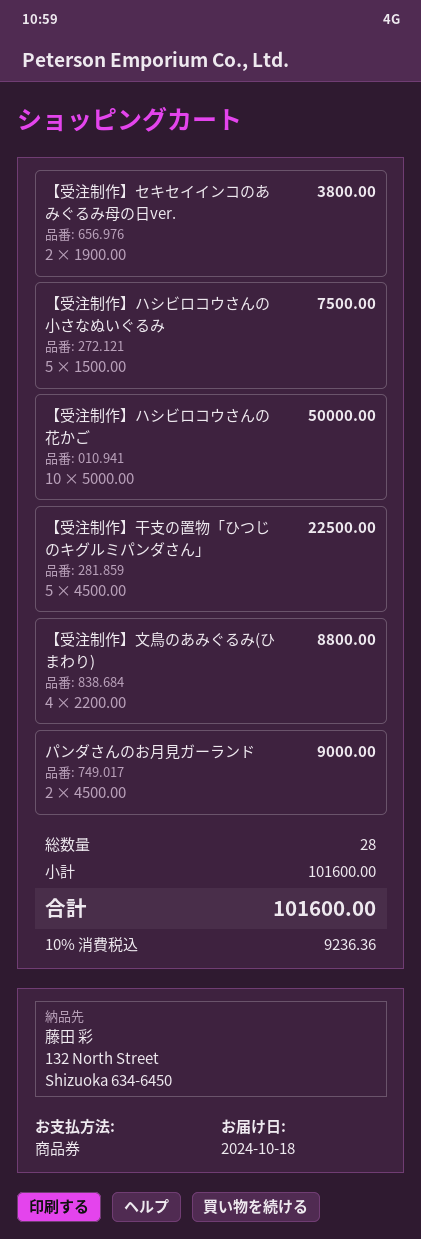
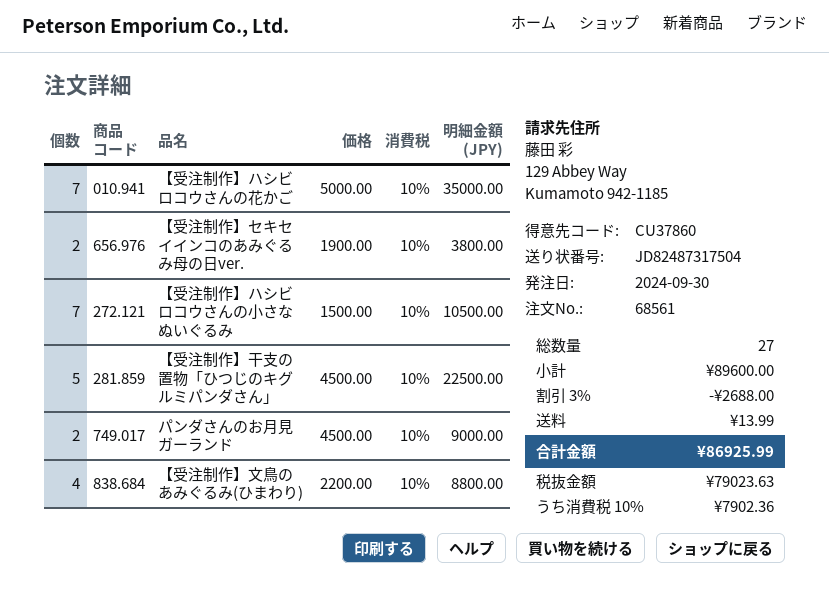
【受注制作】ハシビロコウさんの小さなぬいぐるみ: 5 x 1500.00 = 7500.00 -> 7 x 1500.00 = 10500.00
【受注制作】ハシビロコウさんの花かご: 10 x 5000.00 = 50000.00 -> 7 x 5000.00 = 35000.00
total quantity: 28 -> 27
subtotal: 101600.00 -> 89600.00
discount: none -> 3% = 2688.00
shipping: none -> 13.99
tax: 10% = 9236.36 -> 10% = 7902.36
total: 101600.00 -> 86925.99

